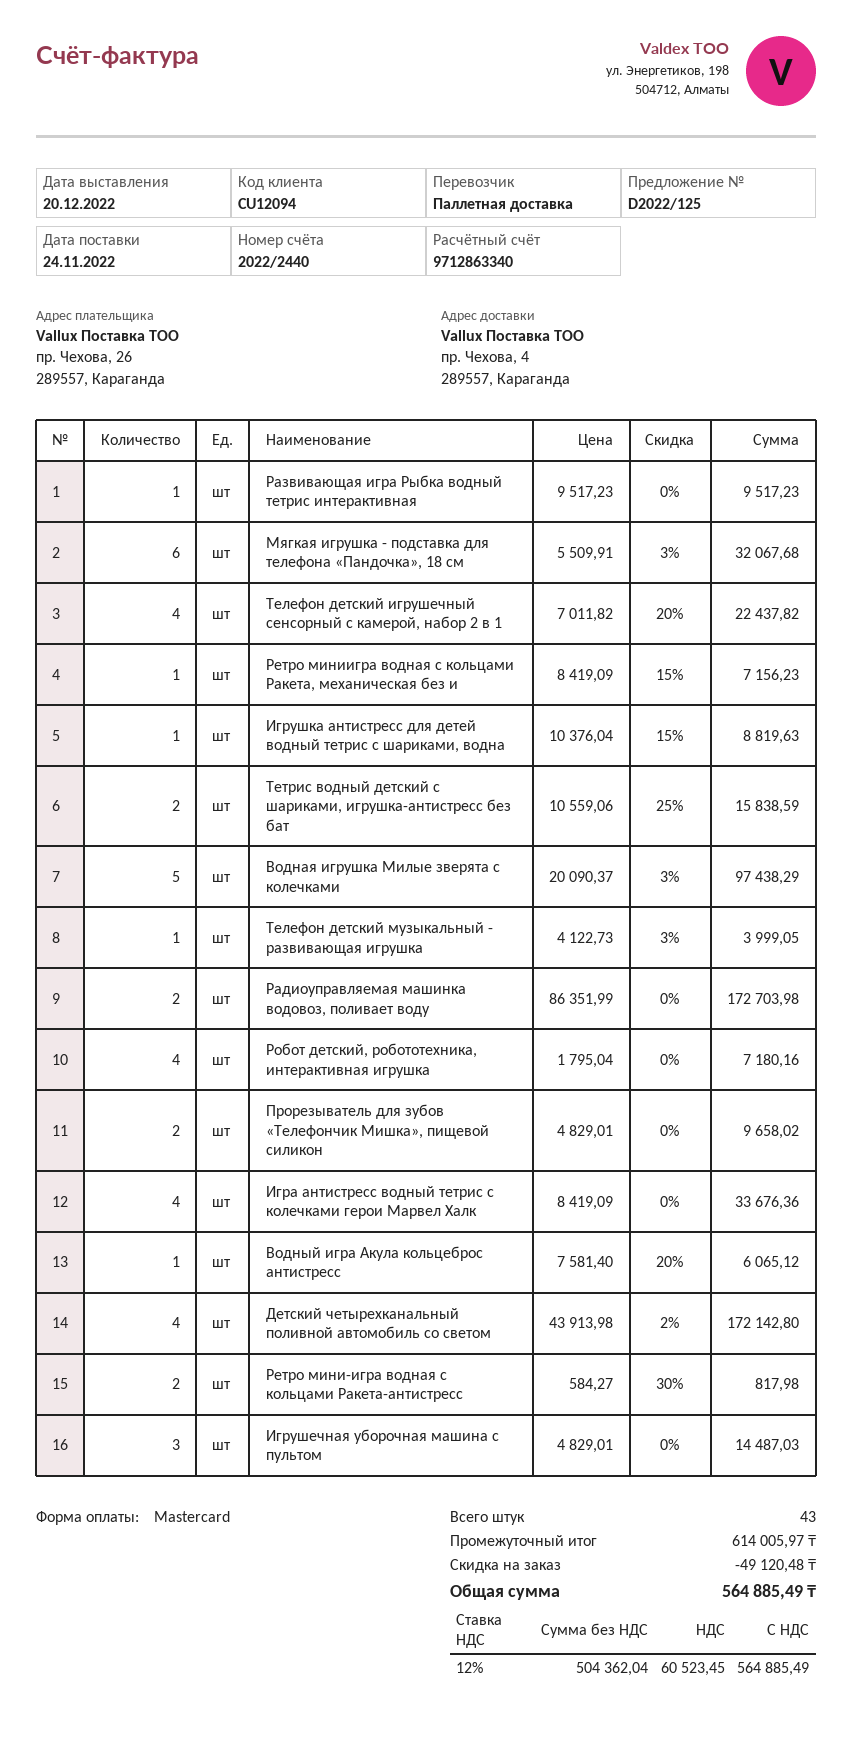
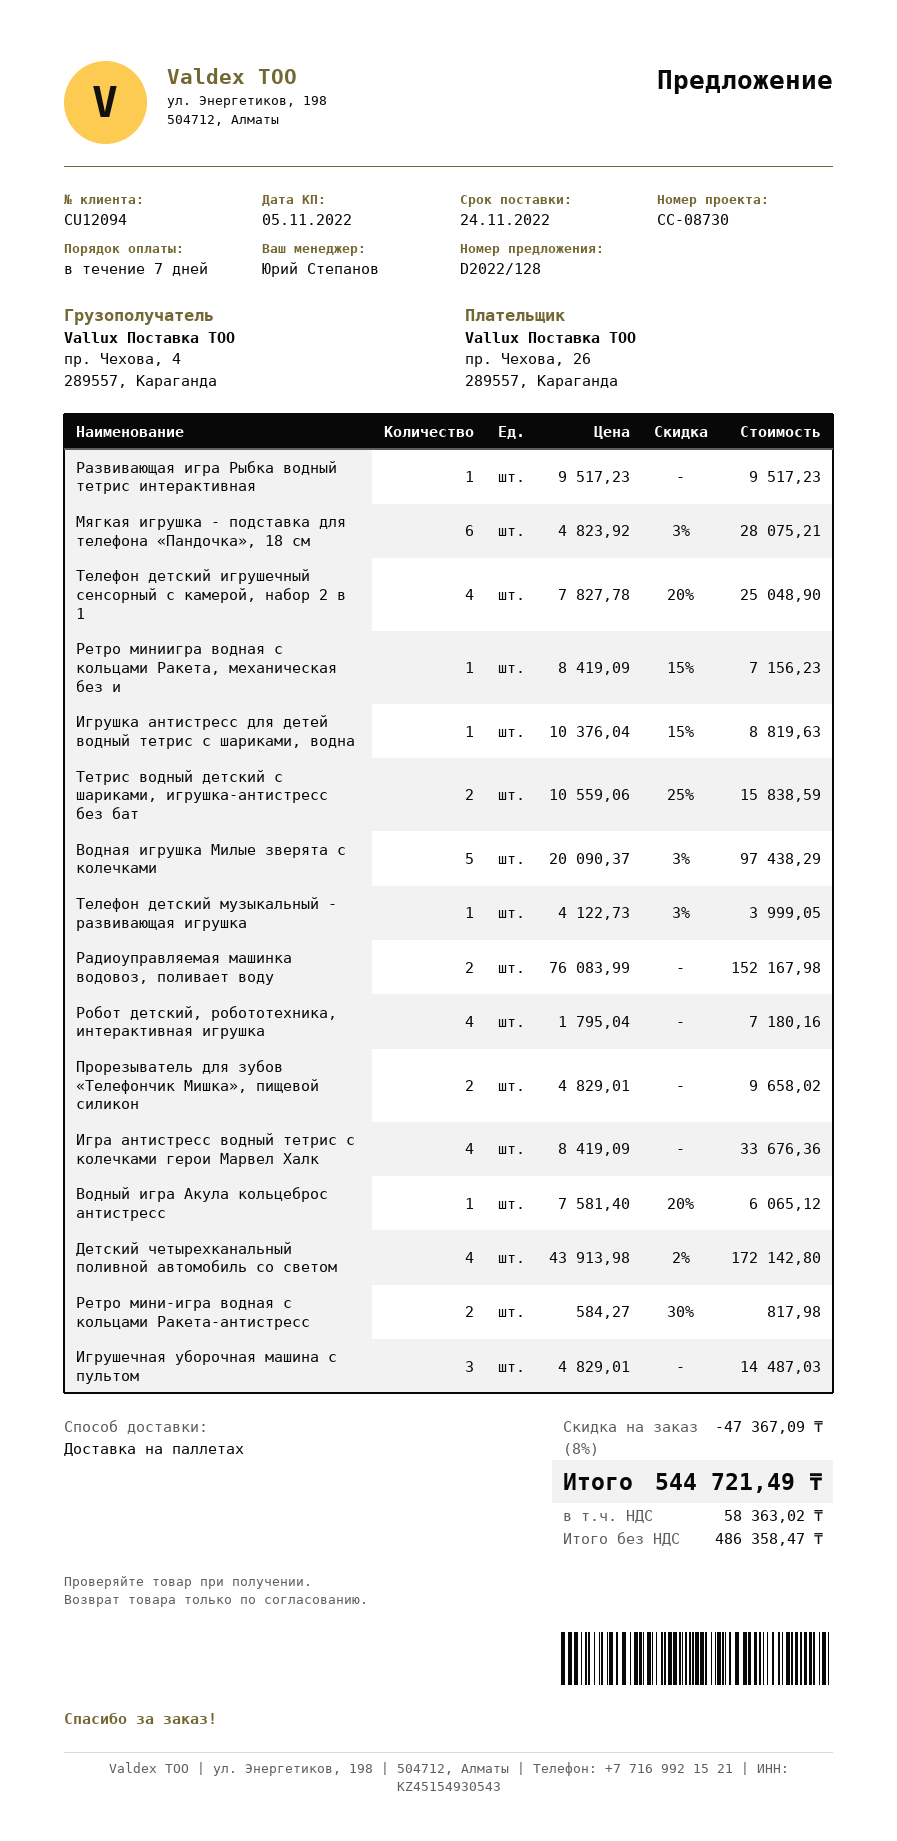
quote number: D2022/125 -> D2022/128
Мягкая игрушка - подставка для телефона «Пандочка», 18 см: 6 x 5509.91 - 3% = 32067.68 -> 6 x 4823.92 - 3% = 28075.21
Телефон детский игрушечный сенсорный с камерой, набор 2 в 1: 4 x 7011.82 - 20% = 22437.82 -> 4 x 7827.78 - 20% = 25048.90
Радиоуправляемая машинка водовоз, поливает воду: 2 x 86351.99 = 172703.98 -> 2 x 76083.99 = 152167.98
discount: 49120.48 -> 47367.09
net: 504362.04 -> 486358.47
tax: 60523.45 -> 58363.02
total: 564885.49 -> 544721.49

